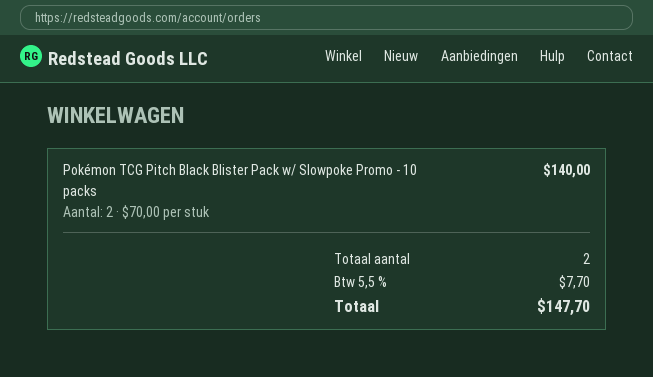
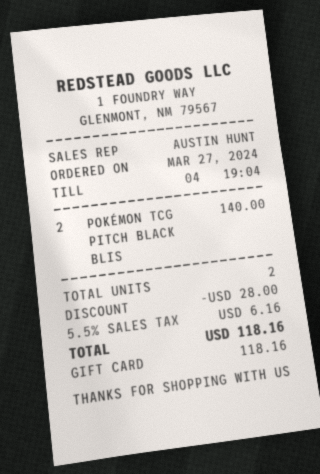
discount: none -> 28.00
tax: 5.5% = 7.70 -> 5.5% = 6.16
total: 147.70 -> 118.16

